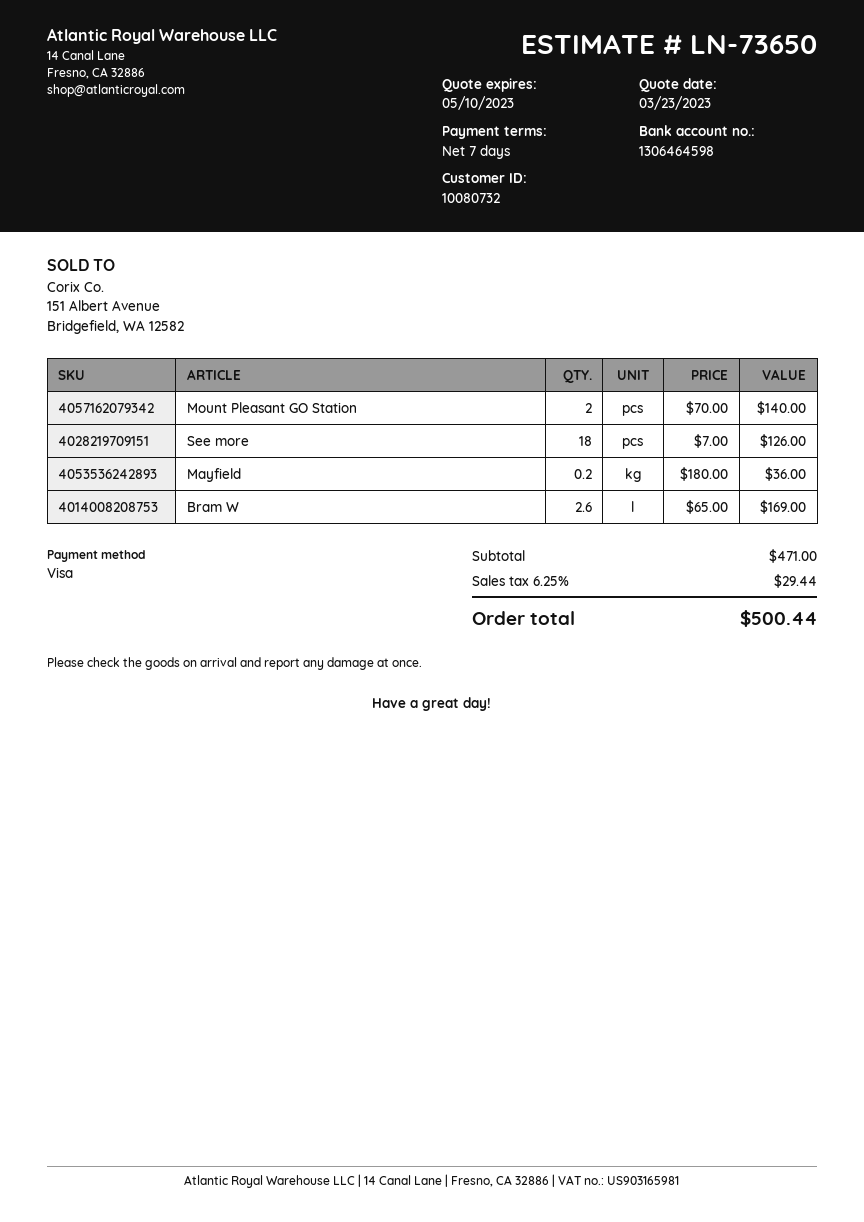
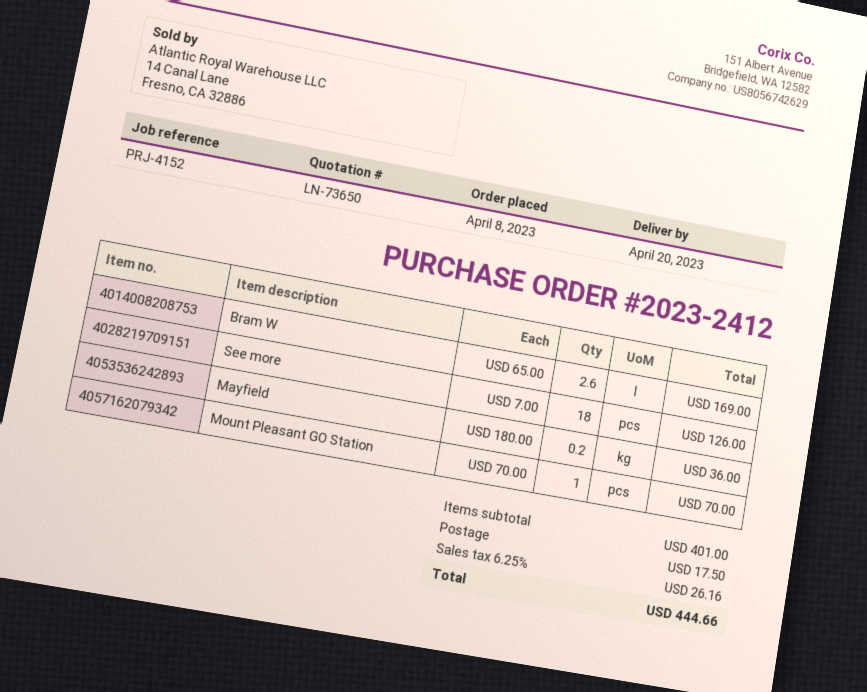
Mount Pleasant GO Station: 2 x 70.00 = 140.00 -> 1 x 70.00 = 70.00
subtotal: 471.00 -> 401.00
shipping: none -> 17.50
tax: 6.25% = 29.44 -> 6.25% = 26.16
total: 500.44 -> 444.66

